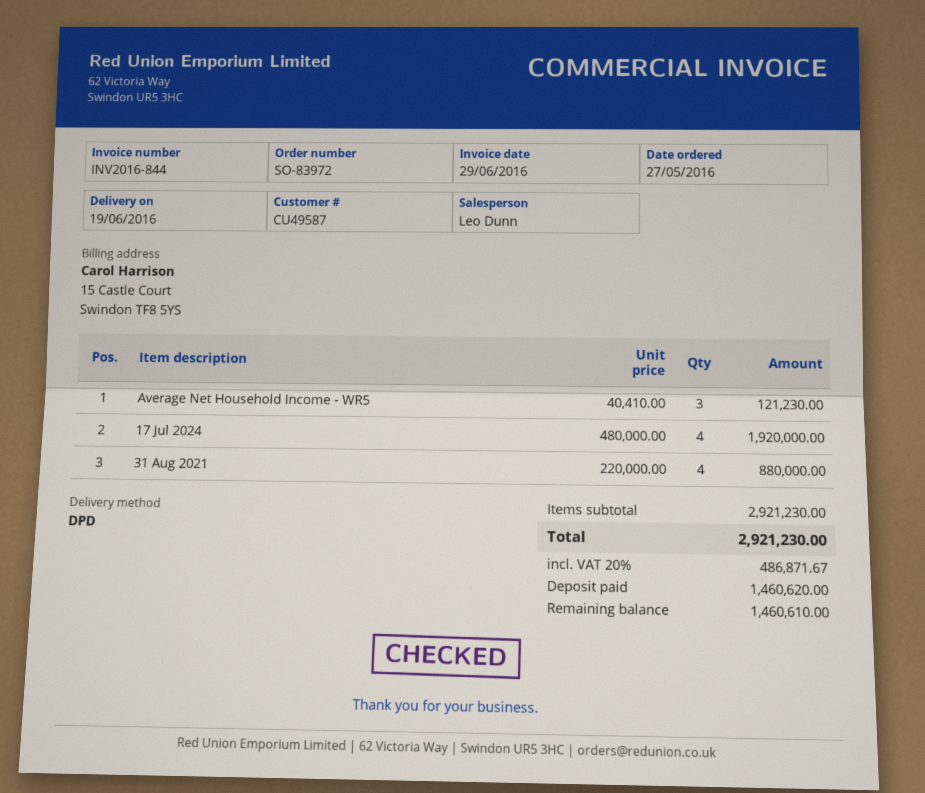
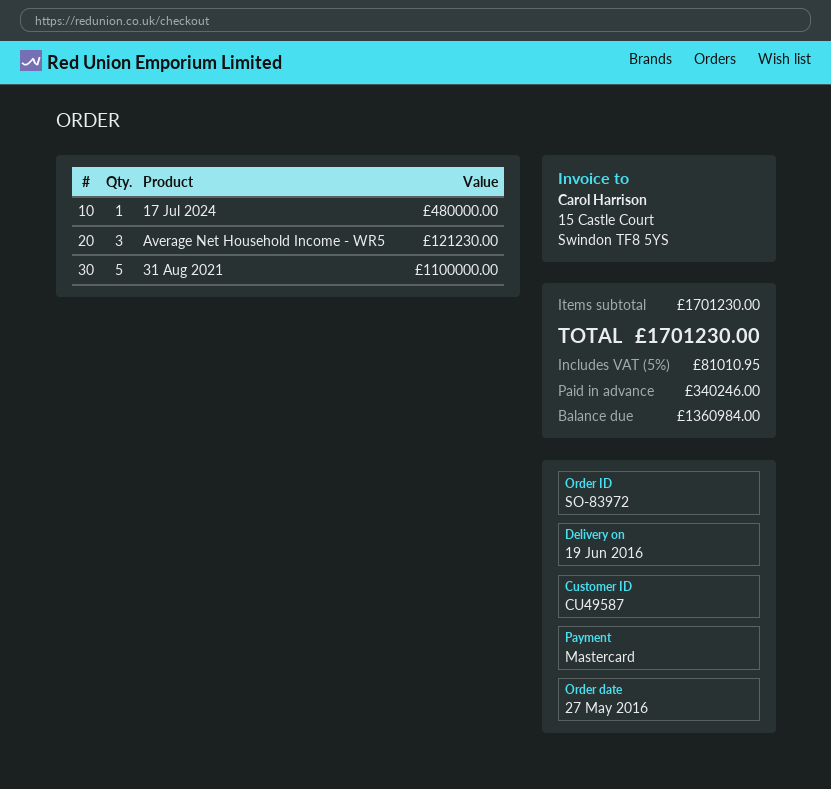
17 Jul 2024: 4 for 1920000.00 -> 1 for 480000.00
31 Aug 2021: 4 for 880000.00 -> 5 for 1100000.00
subtotal: 2921230.00 -> 1701230.00
tax: 20% = 486871.67 -> 5% = 81010.95
total: 2921230.00 -> 1701230.00
deposit: 1460620.00 -> 340246.00
balance: 1460610.00 -> 1360984.00

